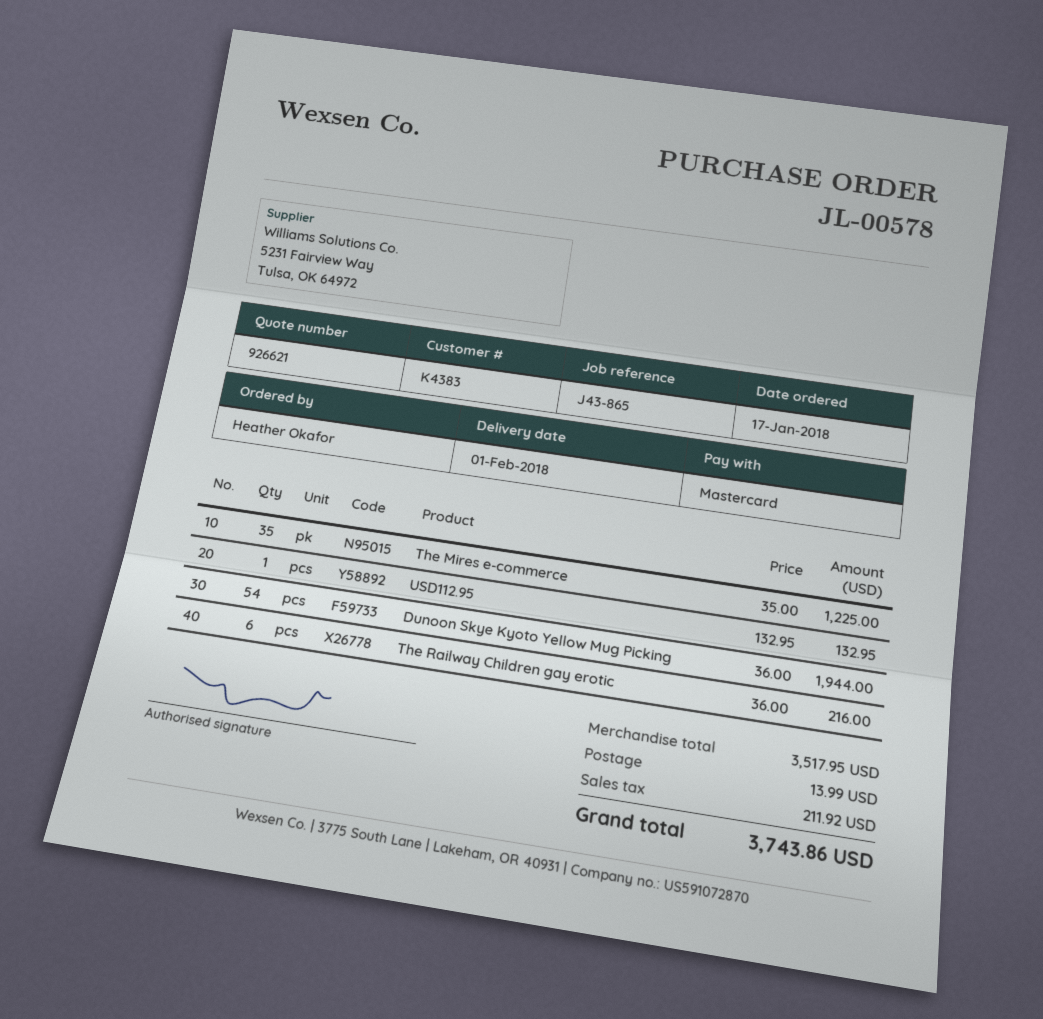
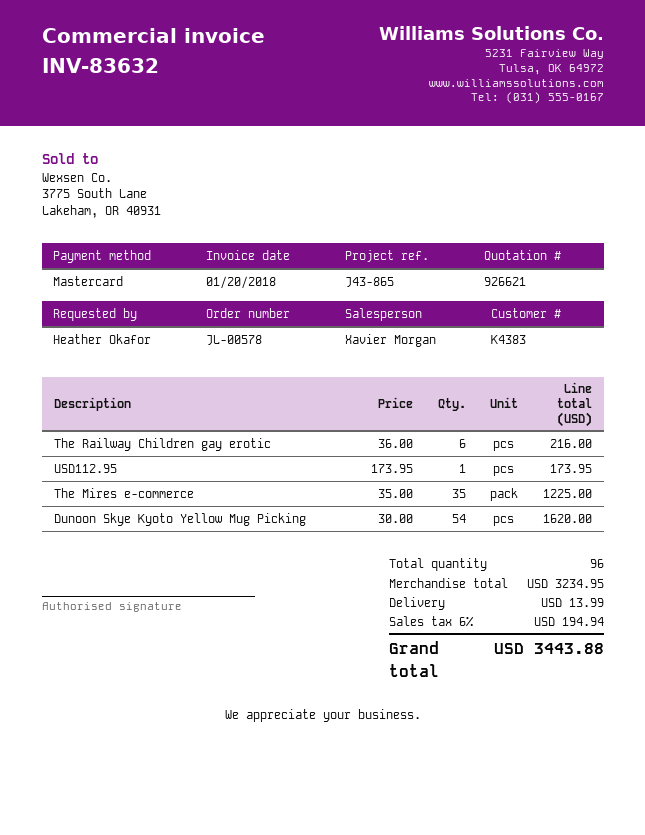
USD112.95: 1 x 132.95 = 132.95 -> 1 x 173.95 = 173.95
Dunoon Skye Kyoto Yellow Mug Picking: 54 x 36.00 = 1944.00 -> 54 x 30.00 = 1620.00
subtotal: 3517.95 -> 3234.95
tax: 211.92 -> 194.94
total: 3743.86 -> 3443.88

